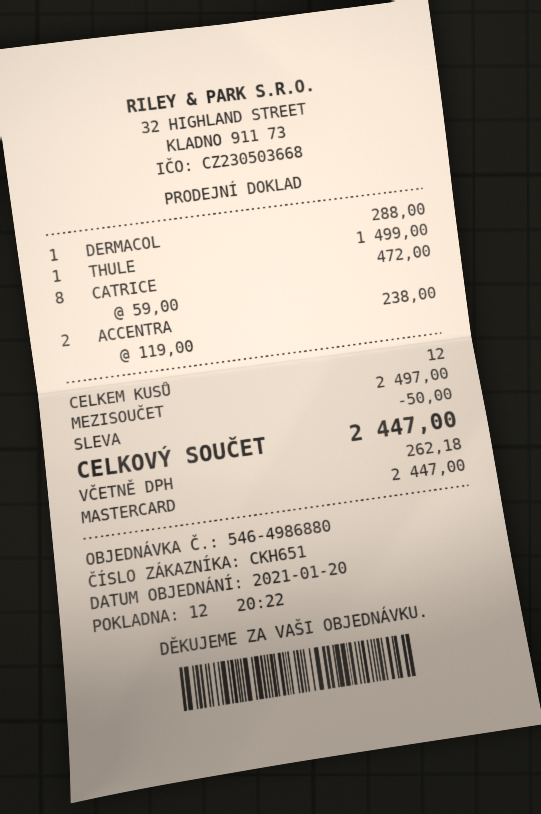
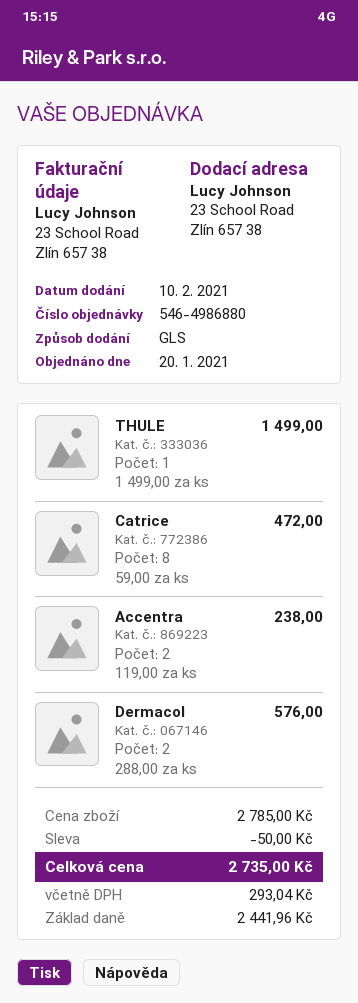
DERMACOL: 1 x 288.00 = 288.00 -> 2 x 288.00 = 576.00
subtotal: 2497.00 -> 2785.00
tax: 262.18 -> 293.04
total: 2447.00 -> 2735.00

